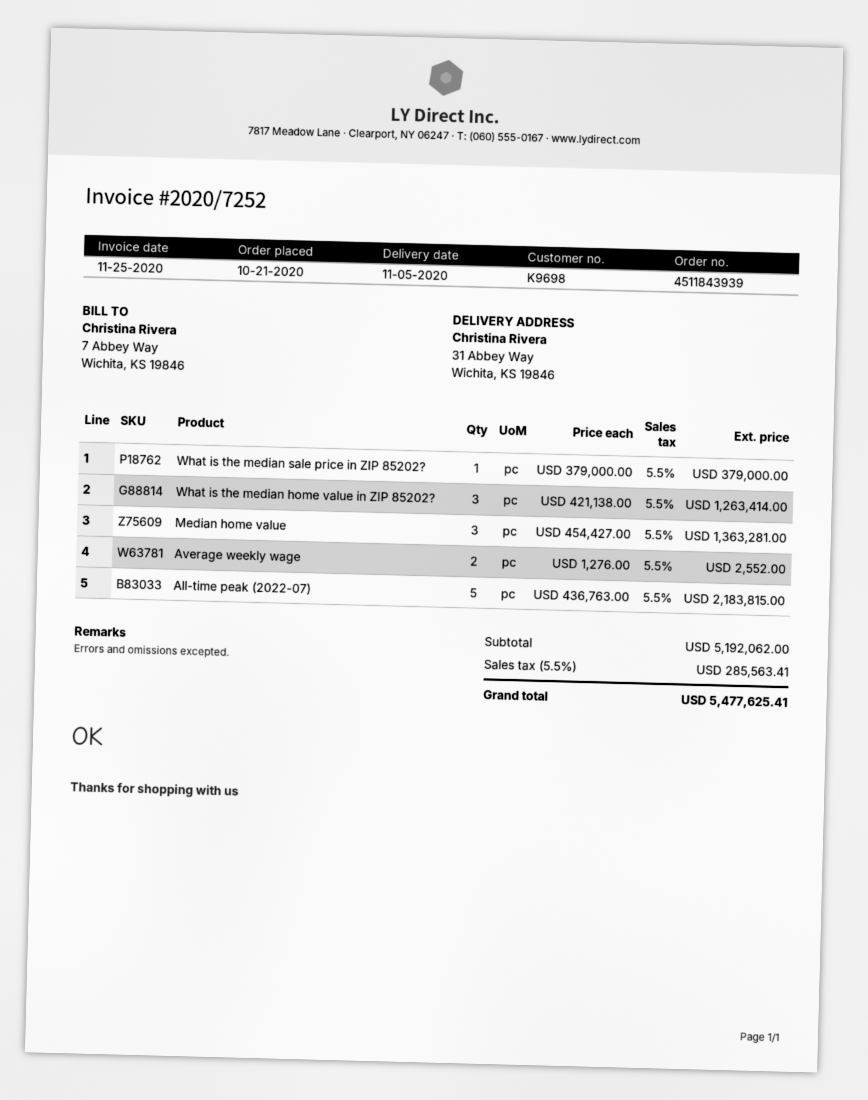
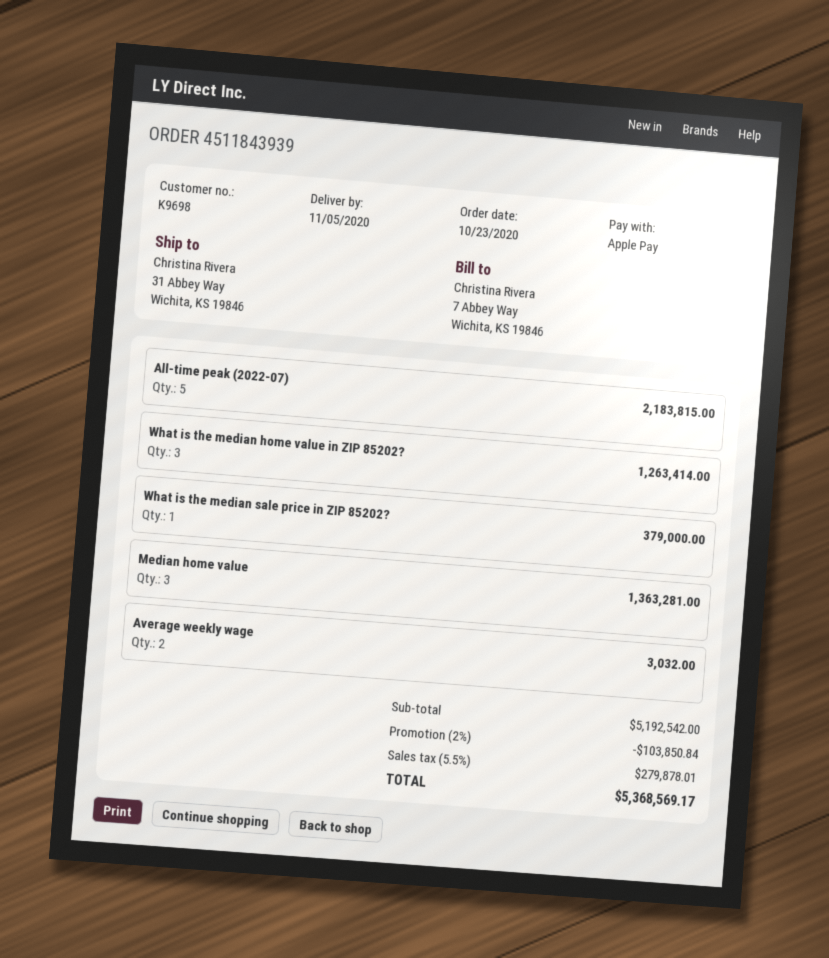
order date: 2020-10-21 -> 2020-10-23
Average weekly wage: 2 for 2552.00 -> 2 for 3032.00
subtotal: 5192062.00 -> 5192542.00
discount: none -> 2% = 103850.84
tax: 5.5% = 285563.41 -> 5.5% = 279878.01
total: 5477625.41 -> 5368569.17

